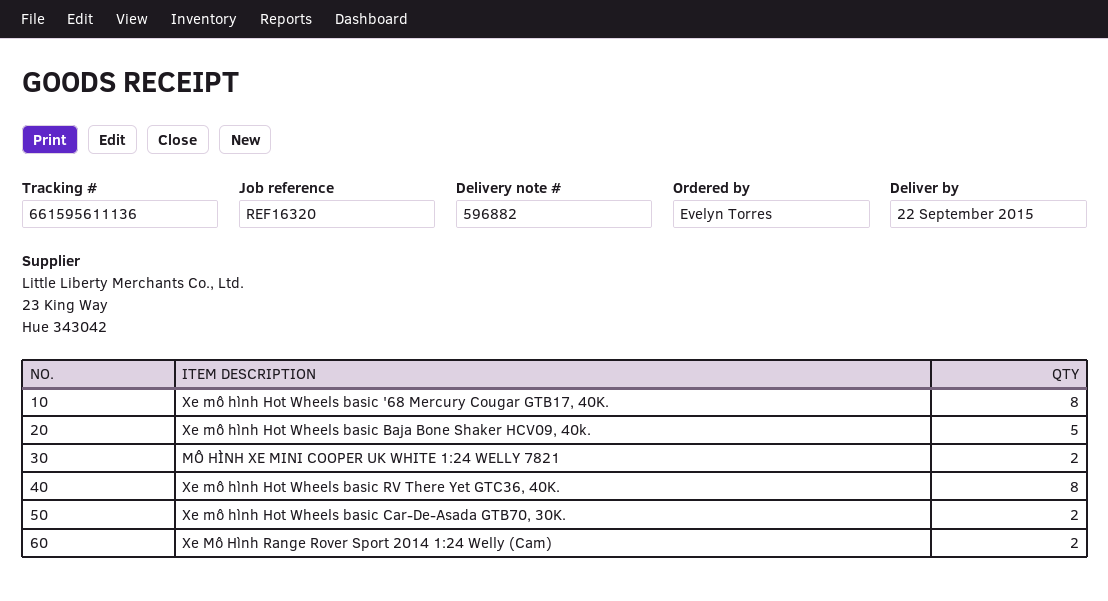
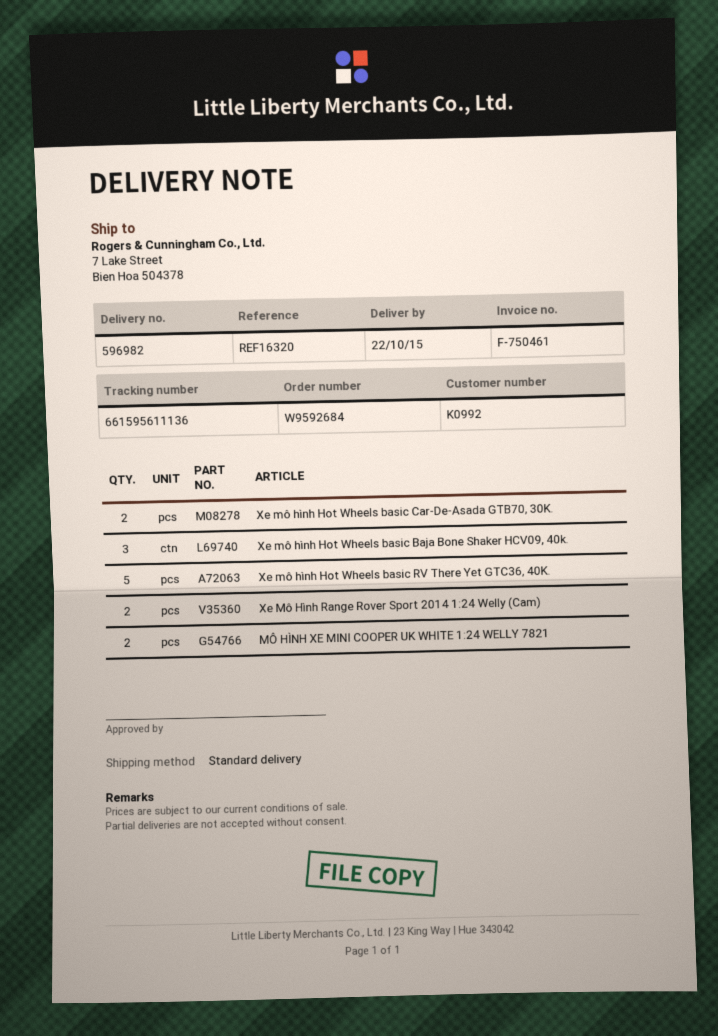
delivery note number: 596882 -> 596982
delivery date: 2015-09-22 -> 2015-10-22
Xe mô hình Hot Wheels basic '68 Mercury Cougar GTB17, 40K.: 8 -> none
Xe mô hình Hot Wheels basic Baja Bone Shaker HCV09, 40k.: 5 -> 3
Xe mô hình Hot Wheels basic RV There Yet GTC36, 40K.: 8 -> 5

